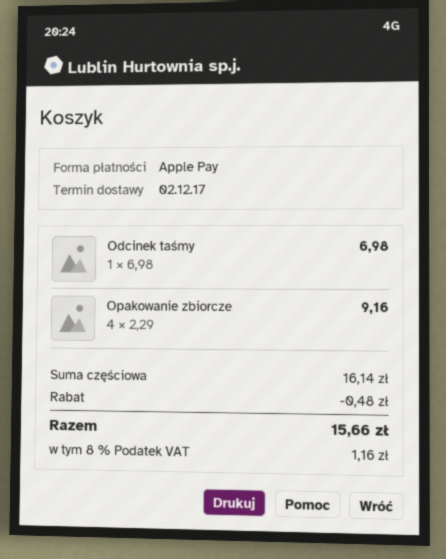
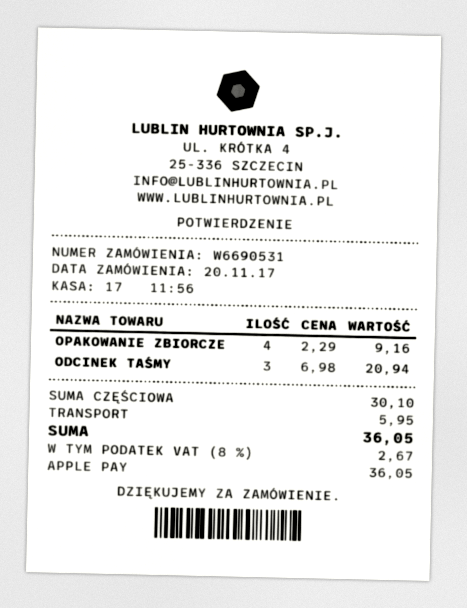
Odcinek taśmy: 1 x 6.98 = 6.98 -> 3 x 6.98 = 20.94
subtotal: 16.14 -> 30.10
discount: 0.48 -> none
shipping: none -> 5.95
tax: 8% = 1.16 -> 8% = 2.67
total: 15.66 -> 36.05

